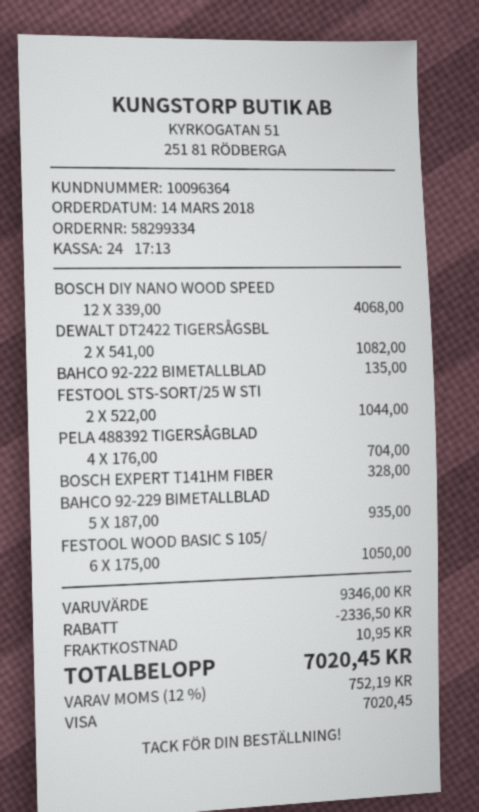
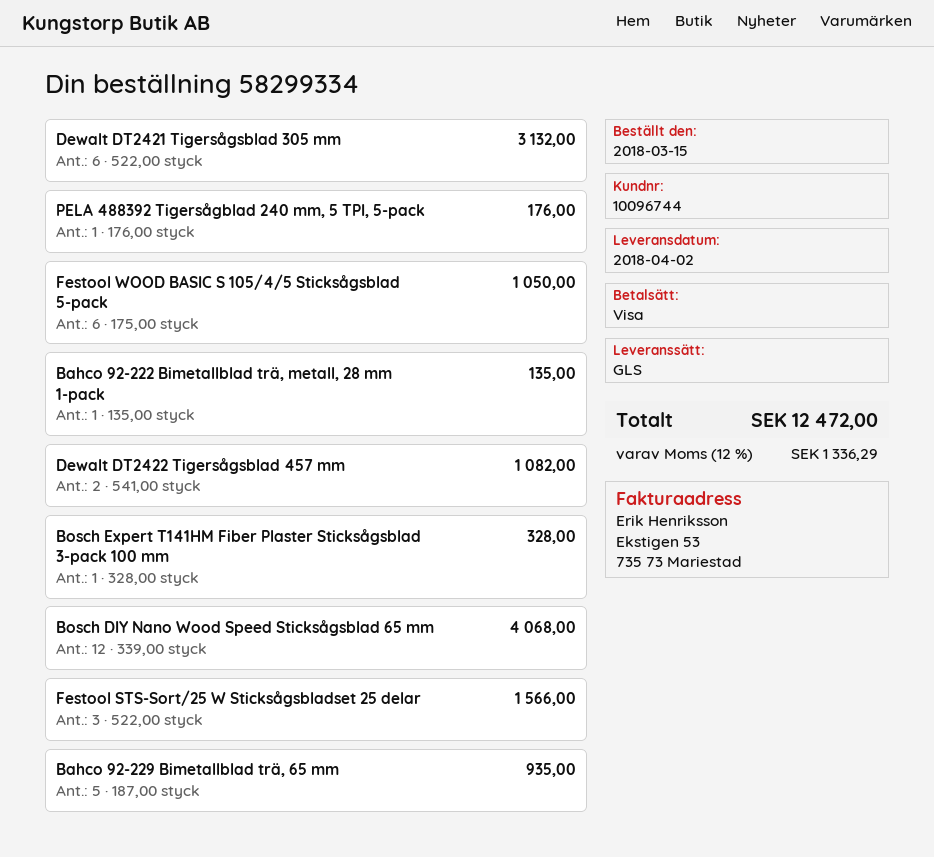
order date: 2018-03-14 -> 2018-03-15
customer number: 10096364 -> 10096744
FESTOOL STS-SORT/25 W STI: 2 x 522.00 = 1044.00 -> 3 x 522.00 = 1566.00
PELA 488392 TIGERSÅGBLAD: 4 x 176.00 = 704.00 -> 1 x 176.00 = 176.00
Dewalt DT2421 Tigersågsblad 305 mm: none -> 6 x 522.00 = 3132.00
discount: 2336.50 -> none
shipping: 10.95 -> none
tax: 12% = 752.19 -> 12% = 1336.29
total: 7020.45 -> 12472.00

